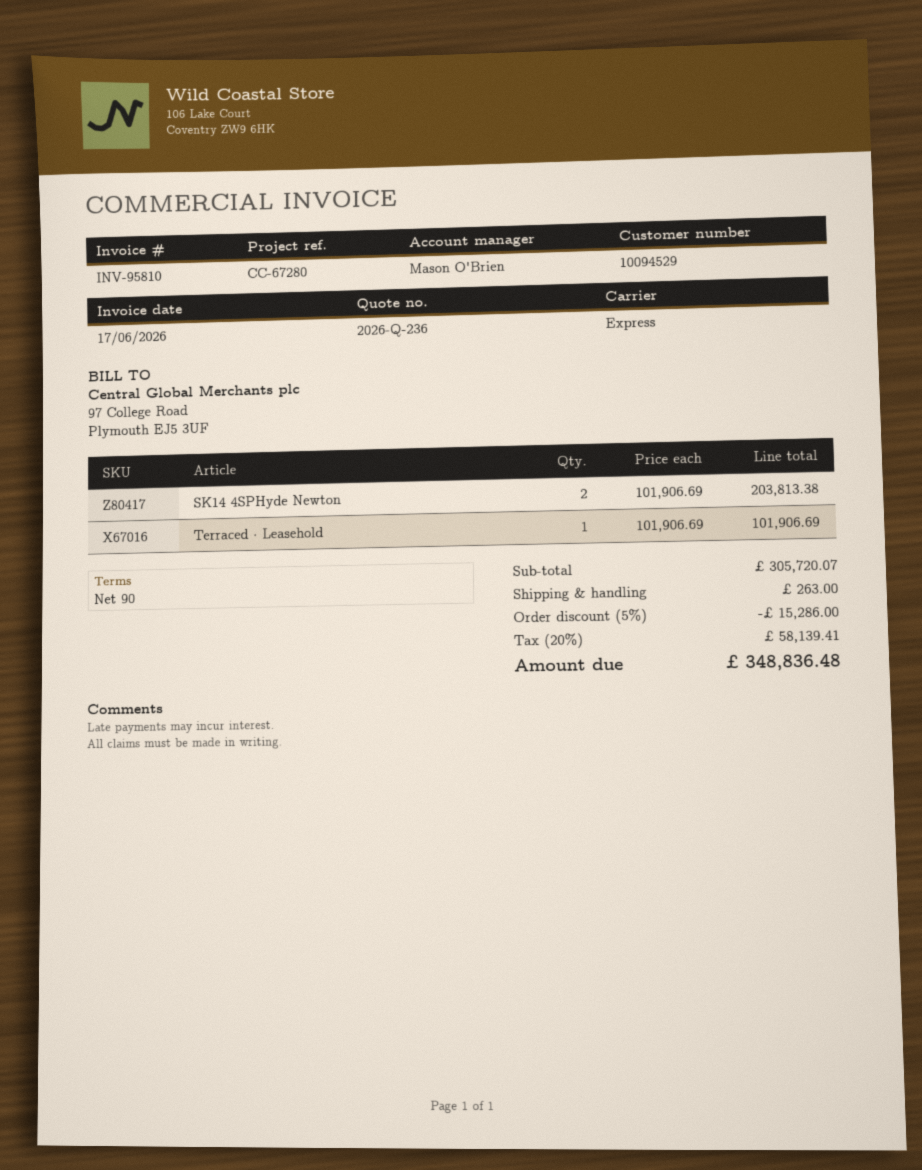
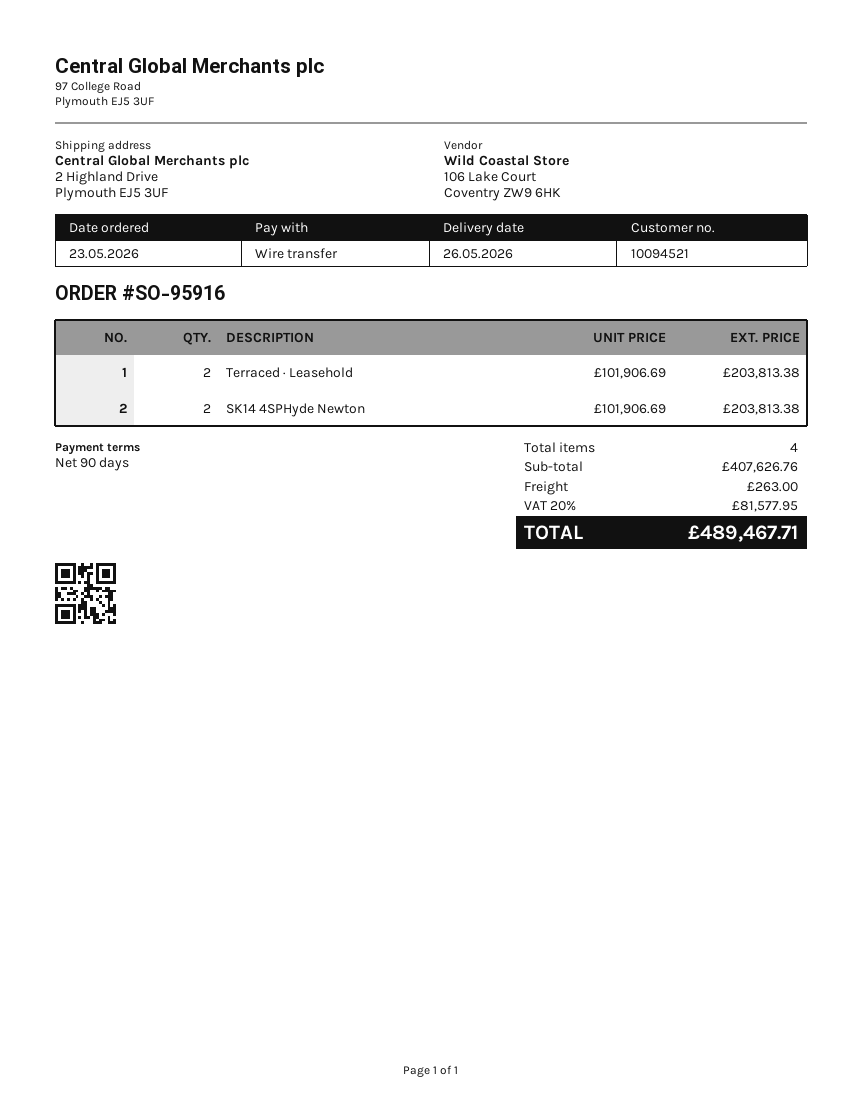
customer number: 10094529 -> 10094521
Terraced · Leasehold: 1 x 101906.69 = 101906.69 -> 2 x 101906.69 = 203813.38
subtotal: 305720.07 -> 407626.76
discount: 5% = 15286.00 -> none
tax: 20% = 58139.41 -> 20% = 81577.95
total: 348836.48 -> 489467.71

